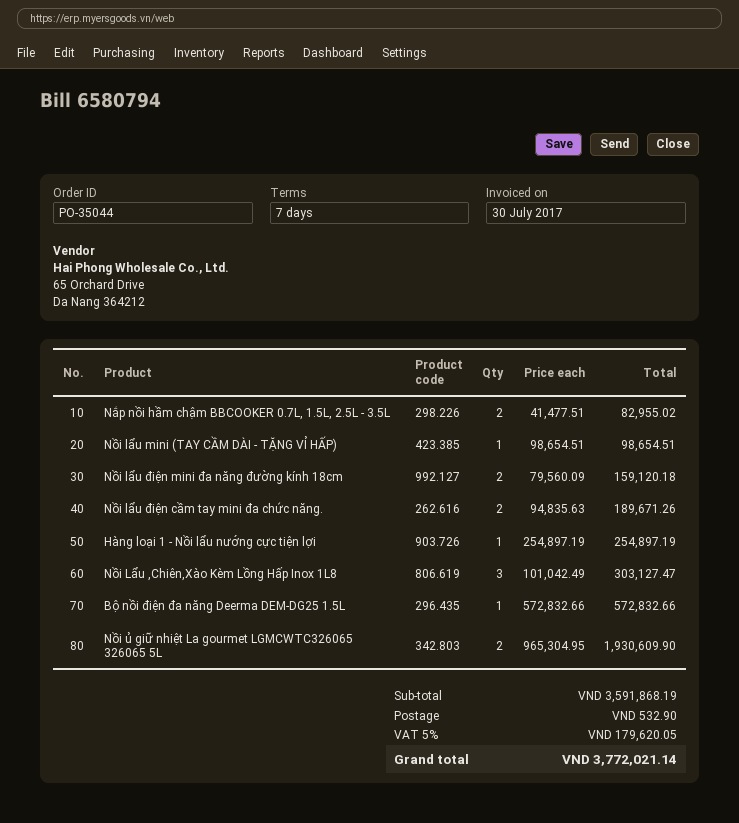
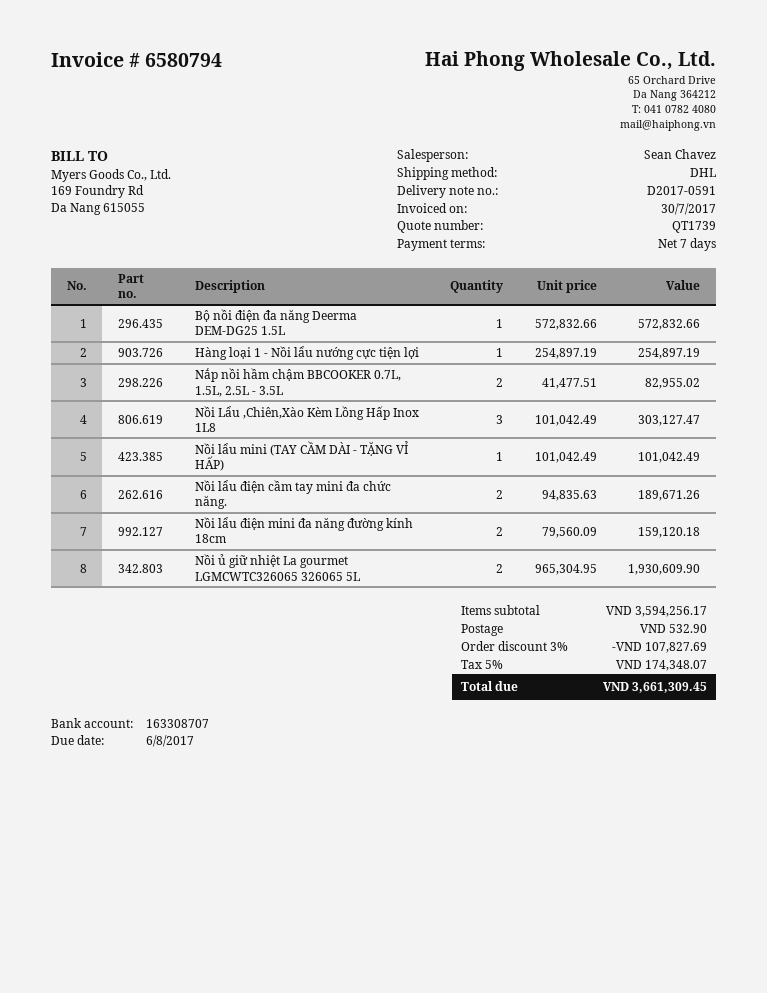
Nồi lẩu mini (TAY CẦM DÀI - TẶNG VỈ HẤP): 1 x 98654.51 = 98654.51 -> 1 x 101042.49 = 101042.49
subtotal: 3591868.19 -> 3594256.17
discount: none -> 3% = 107827.69
tax: 5% = 179620.05 -> 5% = 174348.07
total: 3772021.14 -> 3661309.45

